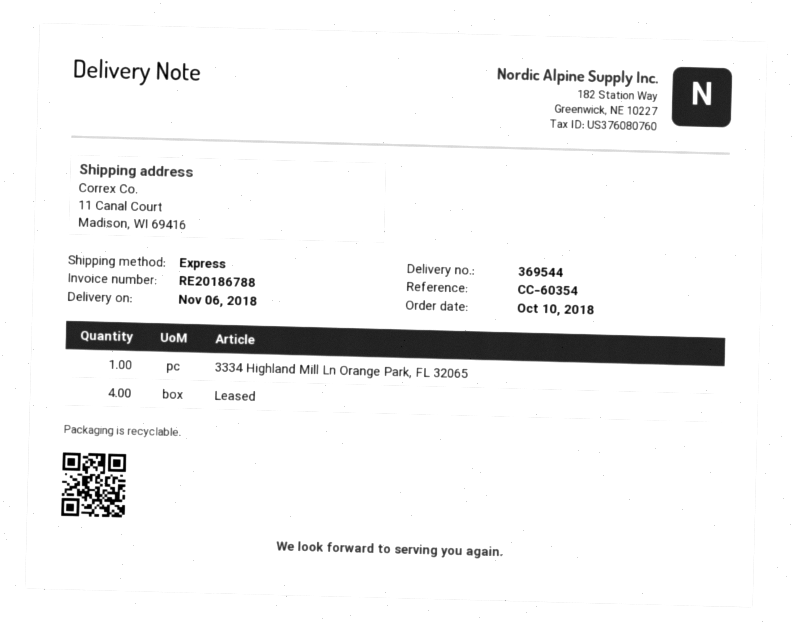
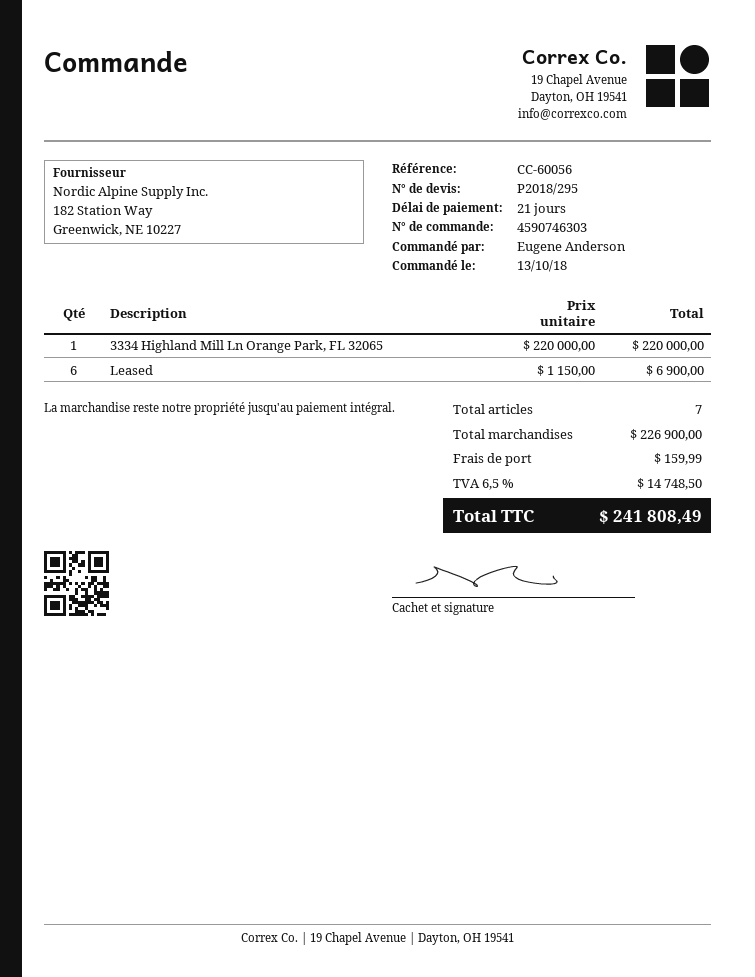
order date: 2018-10-10 -> 2018-10-13
reference: CC-60354 -> CC-60056
Leased: 4 -> 6

